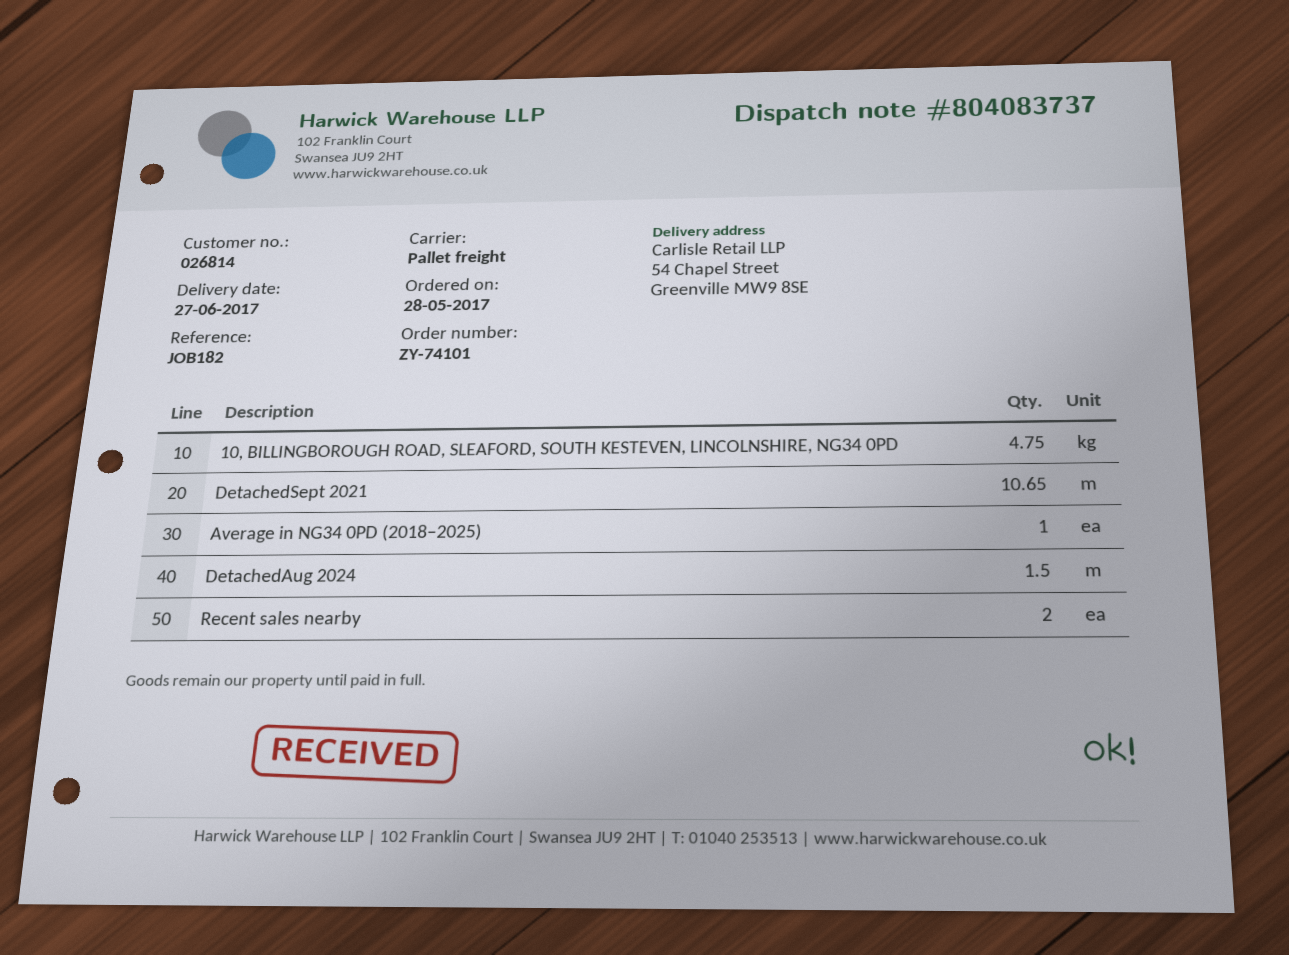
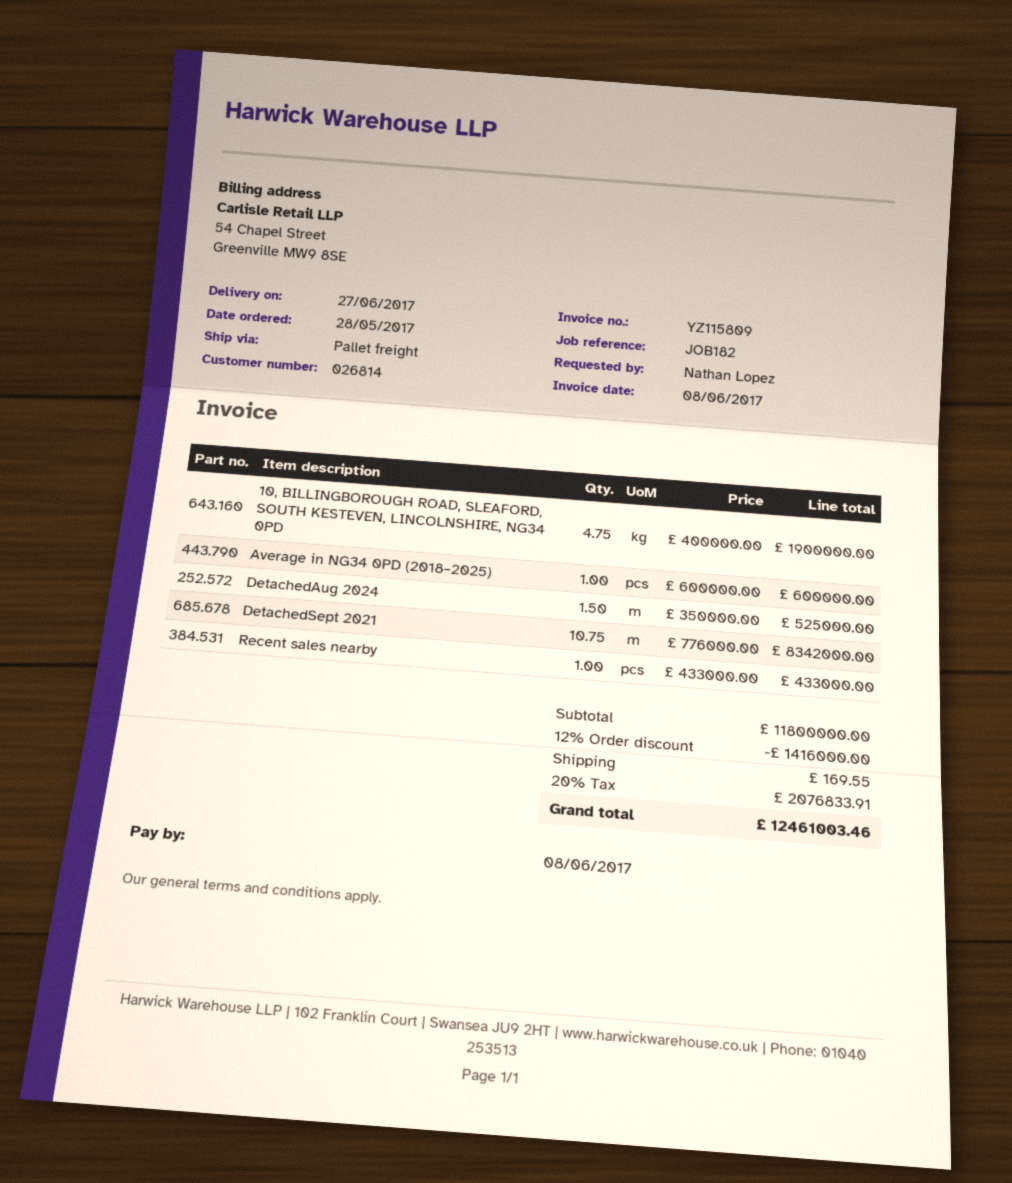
DetachedSept 2021: 10.65 -> 10.75
Recent sales nearby: 2 -> 1

